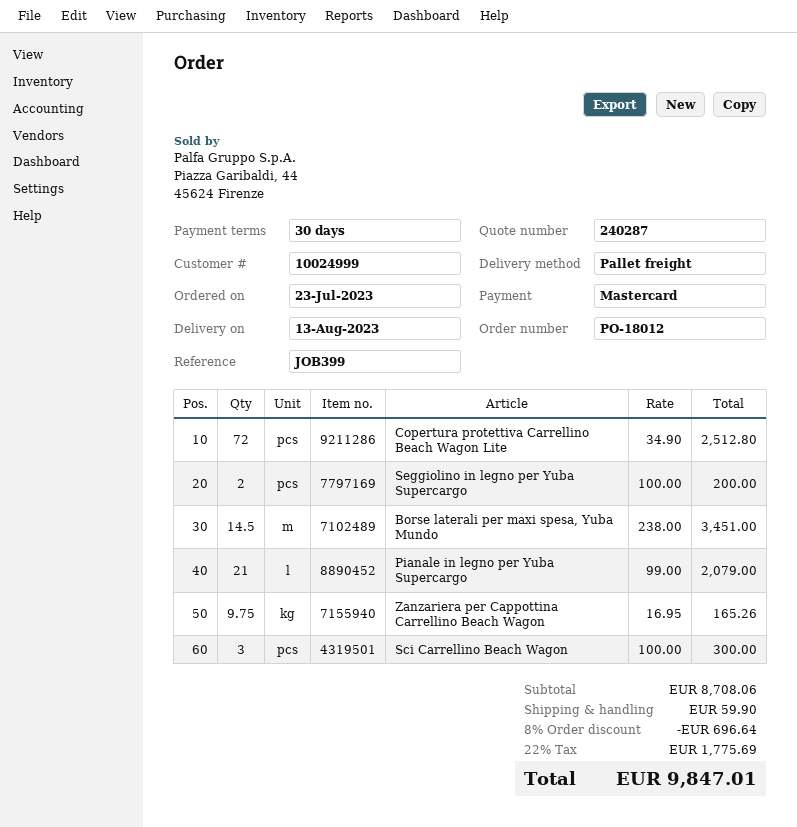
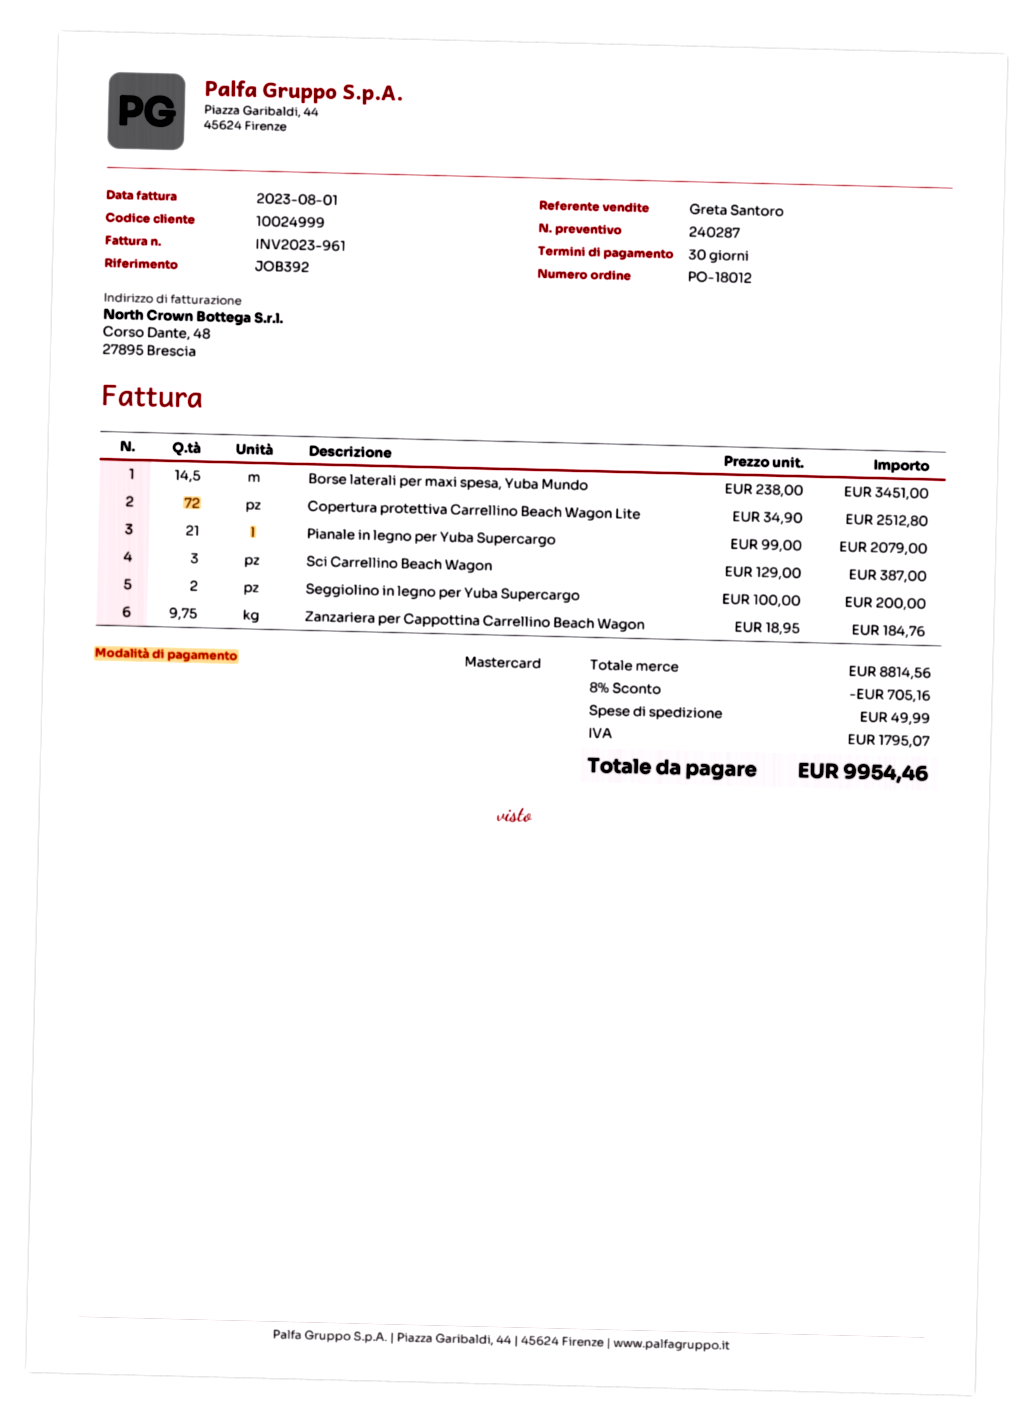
reference: JOB399 -> JOB392
Zanzariera per Cappottina Carrellino Beach Wagon: 9.75 x 16.95 = 165.26 -> 9.75 x 18.95 = 184.76
Sci Carrellino Beach Wagon: 3 x 100.00 = 300.00 -> 3 x 129.00 = 387.00
subtotal: 8708.06 -> 8814.56
discount: 8% = 696.64 -> 8% = 705.16
shipping: 59.90 -> 49.99
tax: 1775.69 -> 1795.07
total: 9847.01 -> 9954.46

